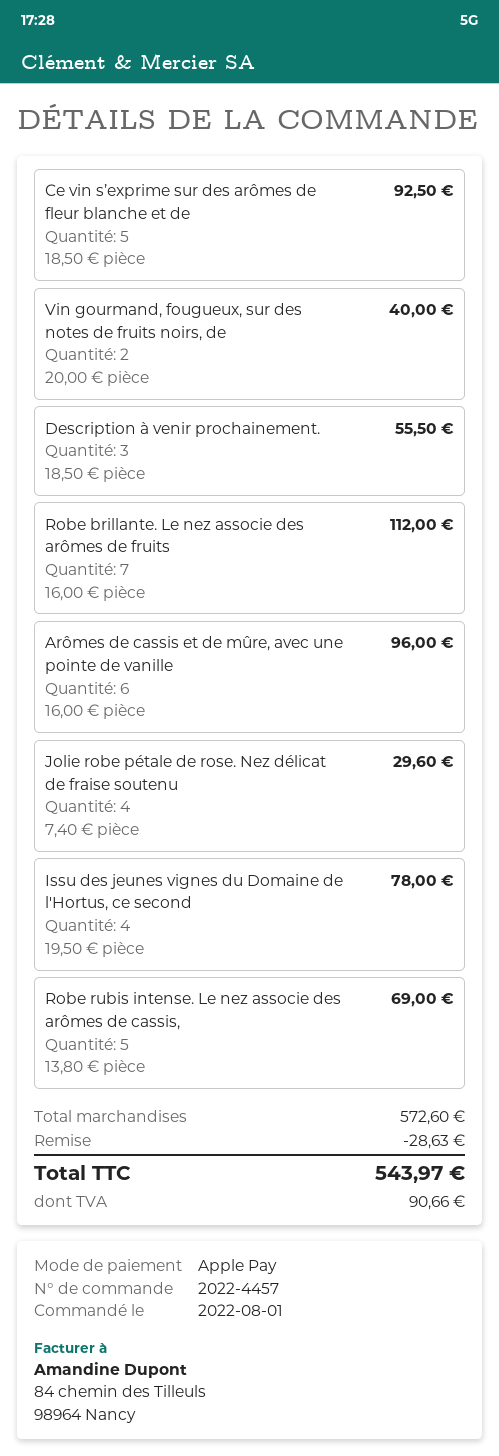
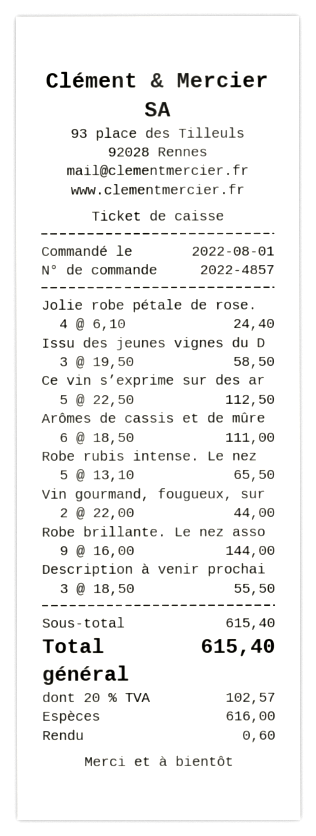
order number: 2022-4457 -> 2022-4857
payment method: Apple Pay -> cash
Ce vin s’exprime sur des arômes de fleur blanche et de: 5 x 18.50 = 92.50 -> 5 x 22.50 = 112.50
Vin gourmand, fougueux, sur des notes de fruits noirs, de: 2 x 20.00 = 40.00 -> 2 x 22.00 = 44.00
Robe brillante. Le nez associe des arômes de fruits: 7 x 16.00 = 112.00 -> 9 x 16.00 = 144.00
Arômes de cassis et de mûre, avec une pointe de vanille: 6 x 16.00 = 96.00 -> 6 x 18.50 = 111.00
Jolie robe pétale de rose. Nez délicat de fraise soutenu: 4 x 7.40 = 29.60 -> 4 x 6.10 = 24.40
Issu des jeunes vignes du Domaine de l'Hortus, ce second: 4 x 19.50 = 78.00 -> 3 x 19.50 = 58.50
Robe rubis intense. Le nez associe des arômes de cassis,: 5 x 13.80 = 69.00 -> 5 x 13.10 = 65.50
subtotal: 572.60 -> 615.40
discount: 28.63 -> none
tax: 90.66 -> 102.57
total: 543.97 -> 615.40

